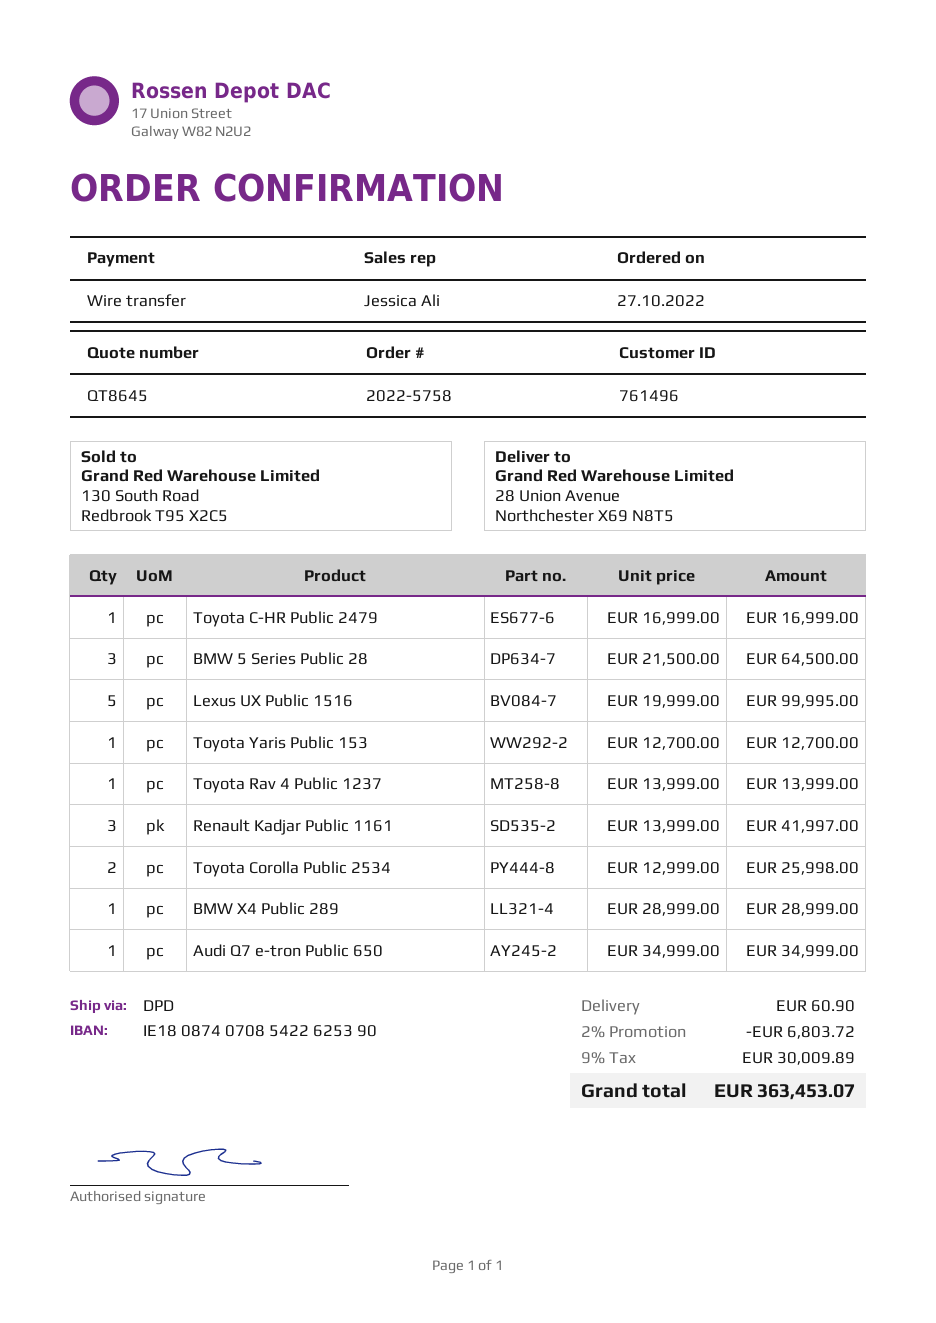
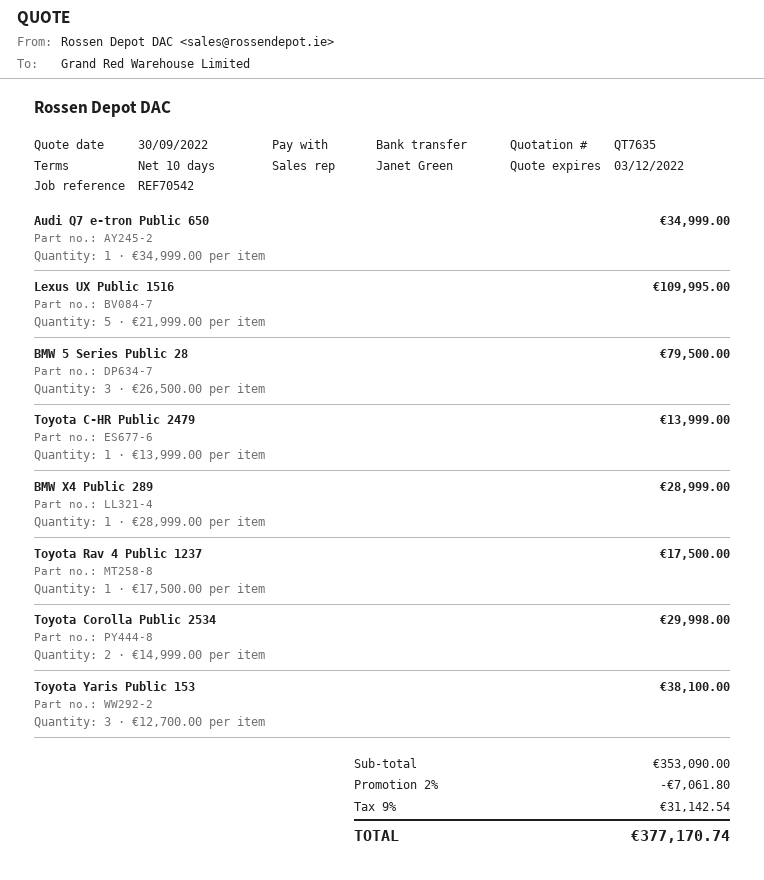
quote number: QT8645 -> QT7635
sales rep: Jessica Ali -> Janet Green
Toyota C-HR Public 2479: 1 x 16999.00 = 16999.00 -> 1 x 13999.00 = 13999.00
BMW 5 Series Public 28: 3 x 21500.00 = 64500.00 -> 3 x 26500.00 = 79500.00
Lexus UX Public 1516: 5 x 19999.00 = 99995.00 -> 5 x 21999.00 = 109995.00
Toyota Yaris Public 153: 1 x 12700.00 = 12700.00 -> 3 x 12700.00 = 38100.00
Toyota Rav 4 Public 1237: 1 x 13999.00 = 13999.00 -> 1 x 17500.00 = 17500.00
Renault Kadjar Public 1161: 3 x 13999.00 = 41997.00 -> none
Toyota Corolla Public 2534: 2 x 12999.00 = 25998.00 -> 2 x 14999.00 = 29998.00
discount: 2% = 6803.72 -> 2% = 7061.80
shipping: 60.90 -> none
tax: 9% = 30009.89 -> 9% = 31142.54
total: 363453.07 -> 377170.74

